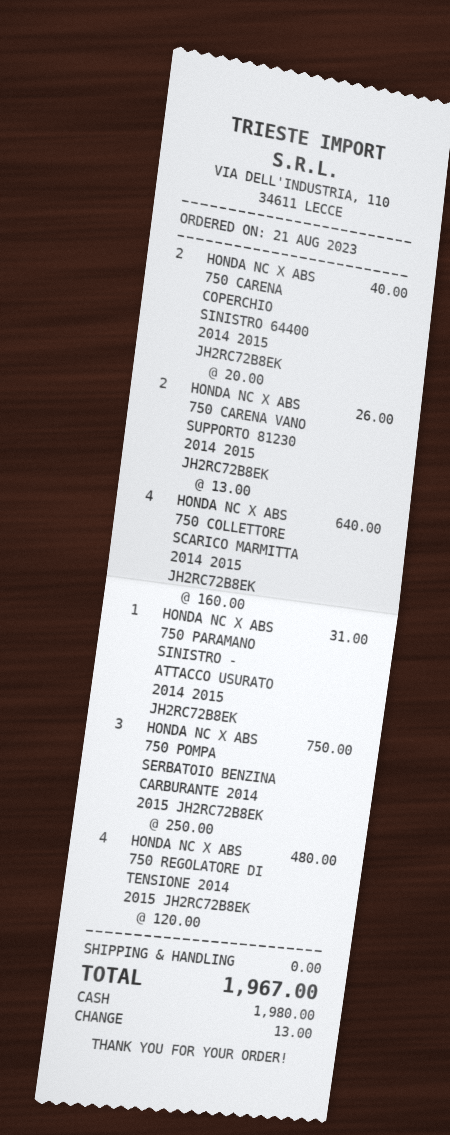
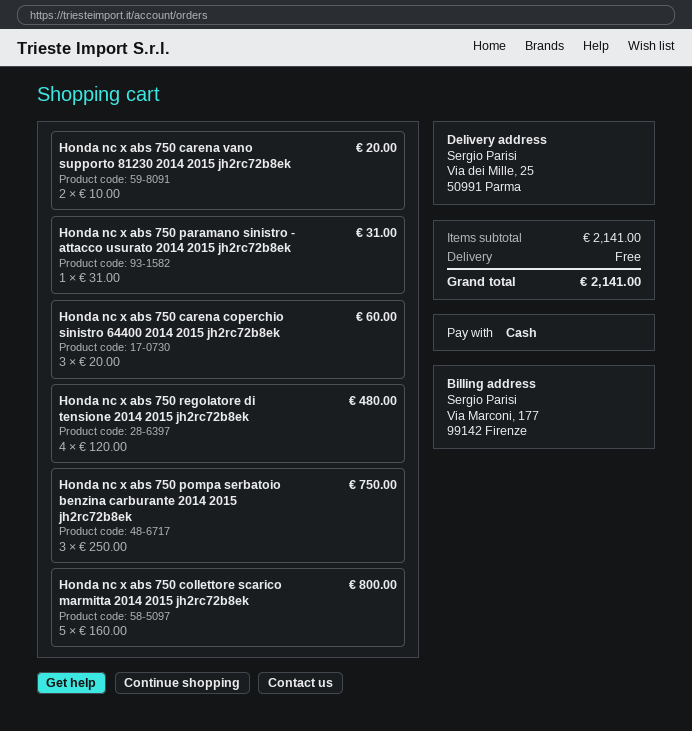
HONDA NC X ABS 750 CARENA COPERCHIO SINISTRO 64400 2014 2015 JH2RC72B8EK: 2 x 20.00 = 40.00 -> 3 x 20.00 = 60.00
HONDA NC X ABS 750 CARENA VANO SUPPORTO 81230 2014 2015 JH2RC72B8EK: 2 x 13.00 = 26.00 -> 2 x 10.00 = 20.00
HONDA NC X ABS 750 COLLETTORE SCARICO MARMITTA 2014 2015 JH2RC72B8EK: 4 x 160.00 = 640.00 -> 5 x 160.00 = 800.00
total: 1967.00 -> 2141.00

